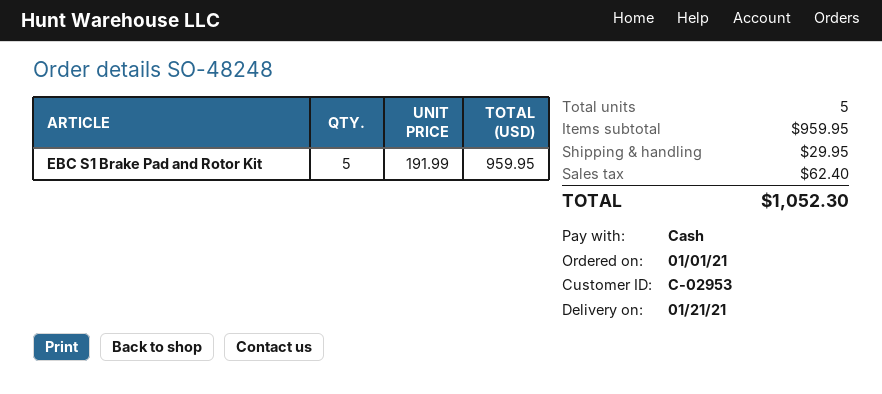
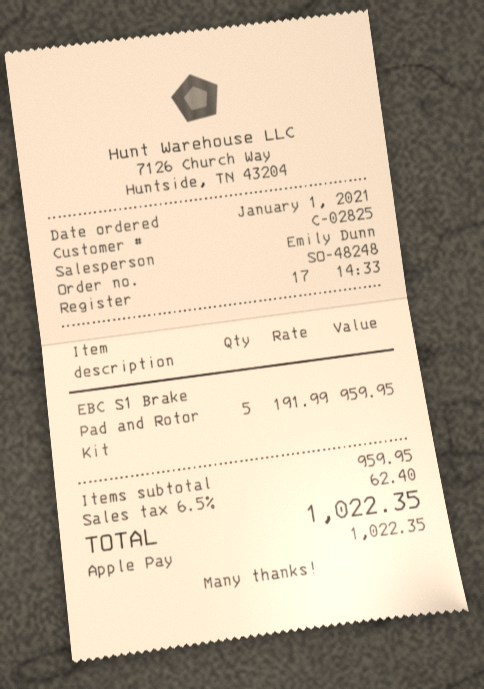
customer number: C-02953 -> C-02825
payment method: cash -> Apple Pay
shipping: 29.95 -> none
total: 1052.30 -> 1022.35

